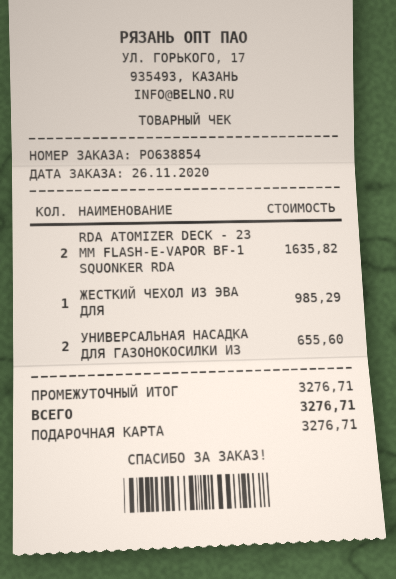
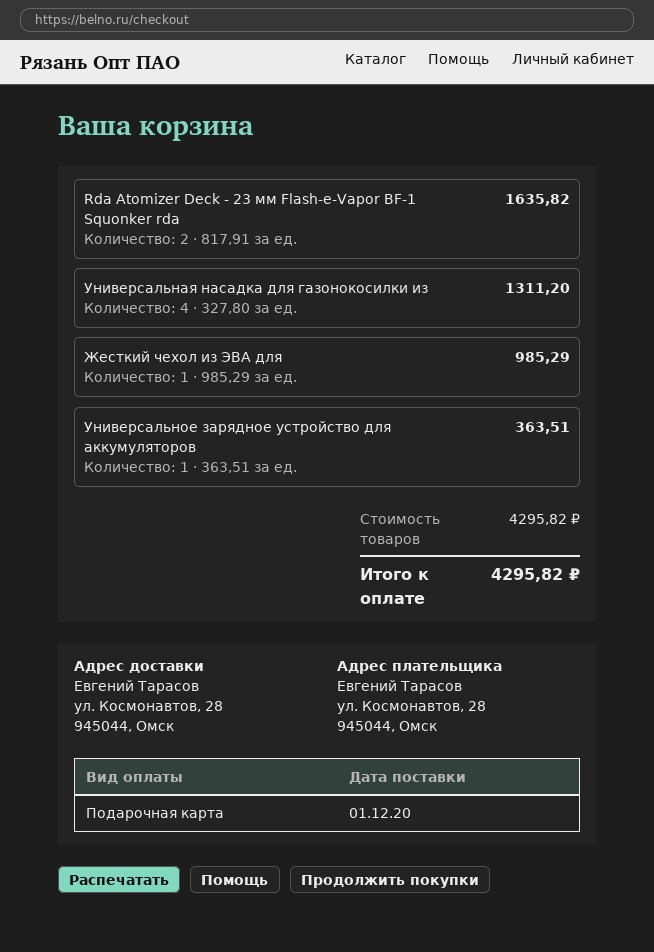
УНИВЕРСАЛЬНАЯ НАСАДКА ДЛЯ ГАЗОНОКОСИЛКИ ИЗ: 2 for 655.60 -> 4 for 1311.20
Универсальное зарядное устройство для аккумуляторов: none -> 1 for 363.51
subtotal: 3276.71 -> 4295.82
total: 3276.71 -> 4295.82

